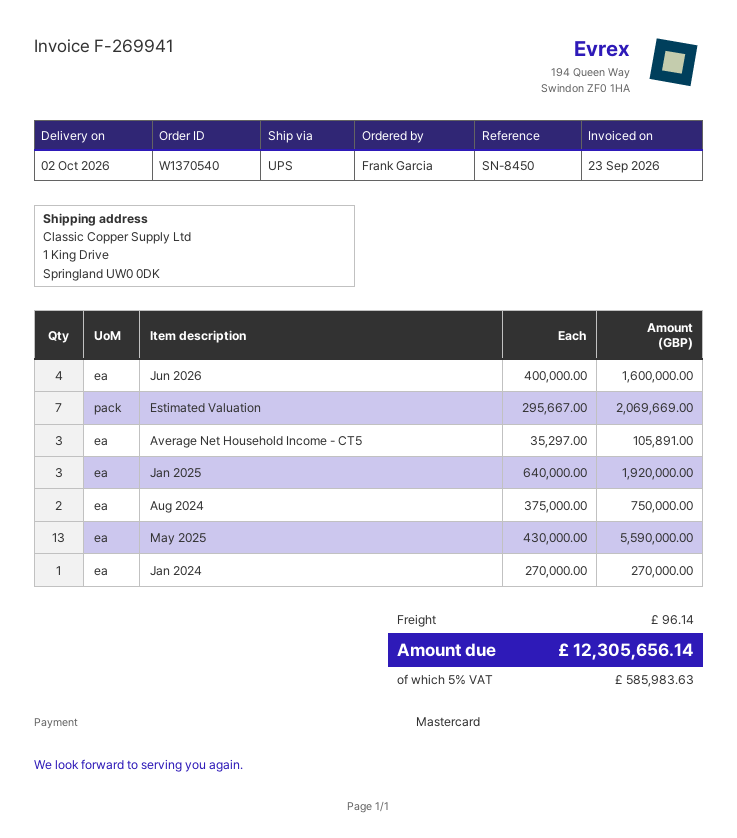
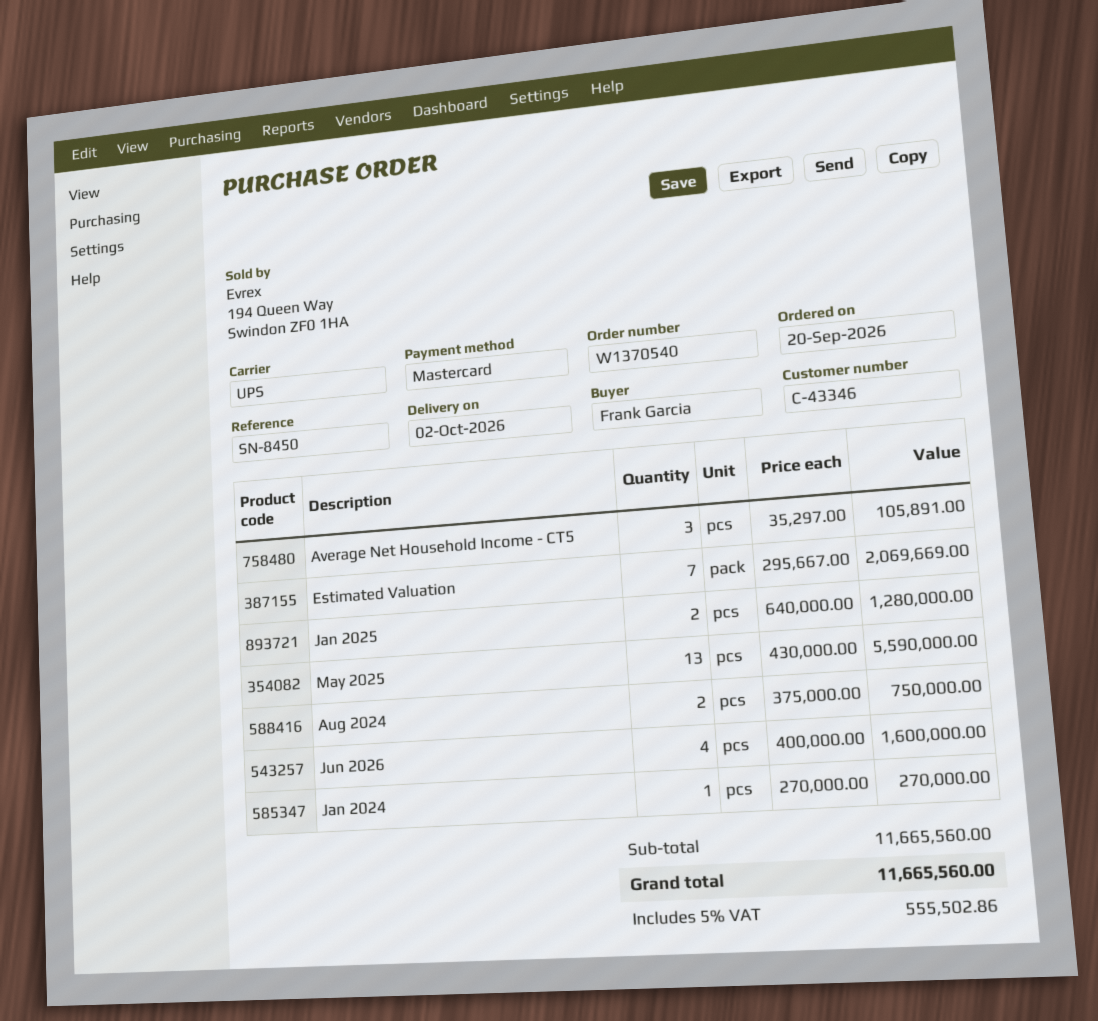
Jan 2025: 3 x 640000.00 = 1920000.00 -> 2 x 640000.00 = 1280000.00
shipping: 96.14 -> none
tax: 5% = 585983.63 -> 5% = 555502.86
total: 12305656.14 -> 11665560.00

